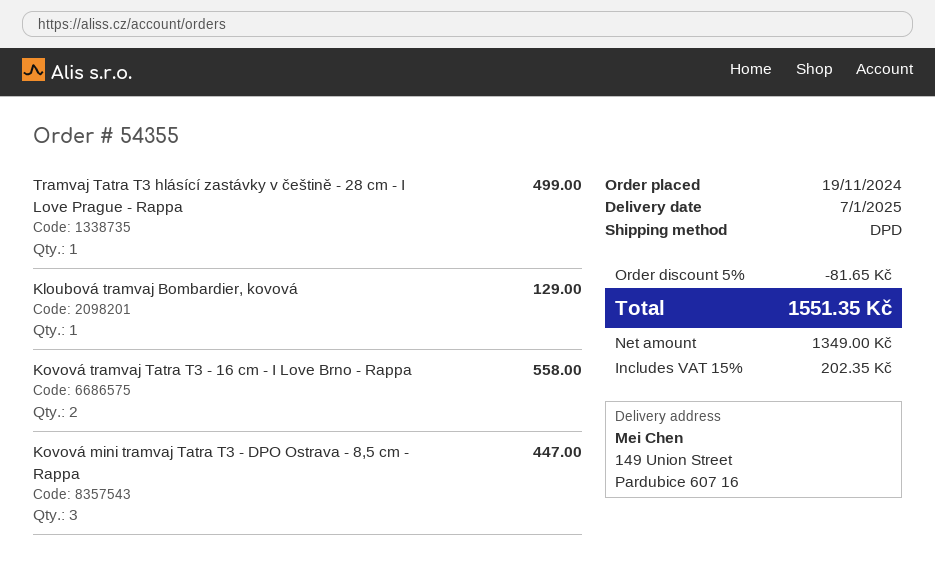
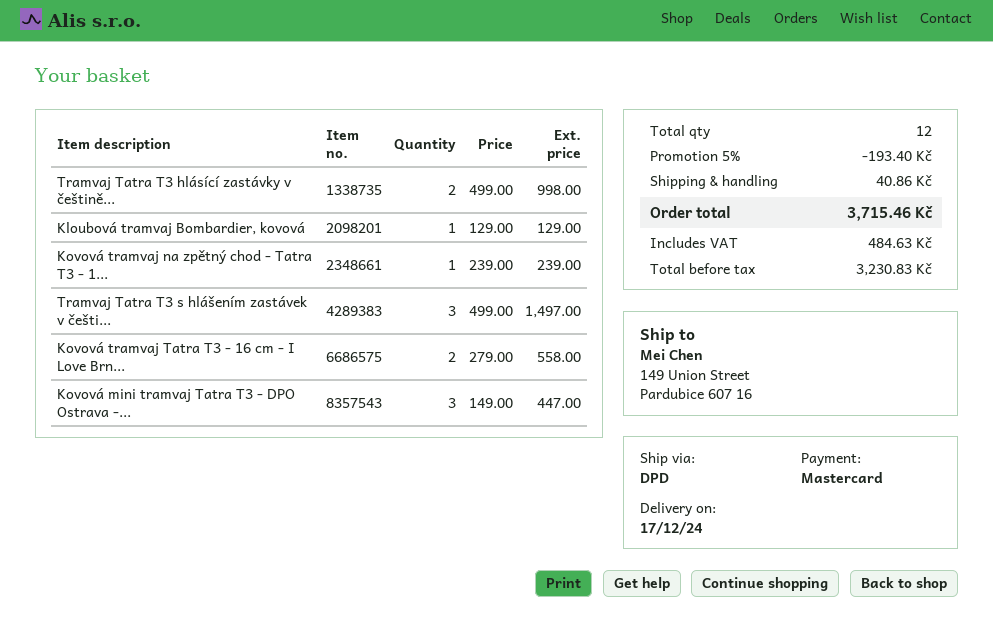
delivery date: 2025-01-07 -> 2024-12-17
Tramvaj Tatra T3 hlásící zastávky v češtině - 28 cm - I Love Prague - Rappa: 1 for 499.00 -> 2 for 998.00
Kovová tramvaj na zpětný chod - Tatra T3 - 1...: none -> 1 for 239.00
Tramvaj Tatra T3 s hlášením zastávek v češti...: none -> 3 for 1497.00
discount: 5% = 81.65 -> 5% = 193.40
shipping: none -> 40.86
net: 1349.00 -> 3230.83
tax: 202.35 -> 484.63
total: 1551.35 -> 3715.46

